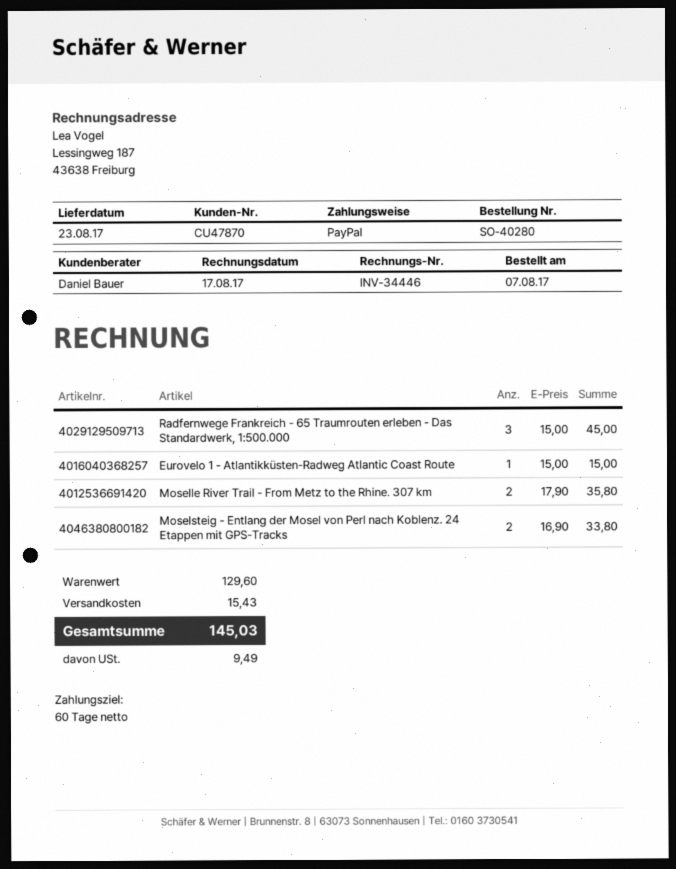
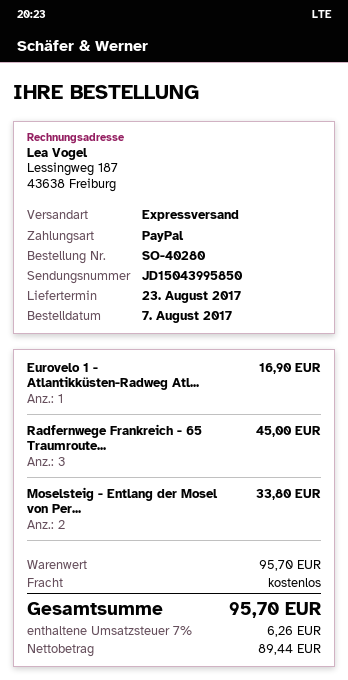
Eurovelo 1 - Atlantikküsten-Radweg Atlantic Coast Route: 1 for 15.00 -> 1 for 16.90
Moselle River Trail - From Metz to the Rhine. 307 km: 2 for 35.80 -> none
subtotal: 129.60 -> 95.70
shipping: 15.43 -> 0.00
tax: 9.49 -> 6.26
total: 145.03 -> 95.70

